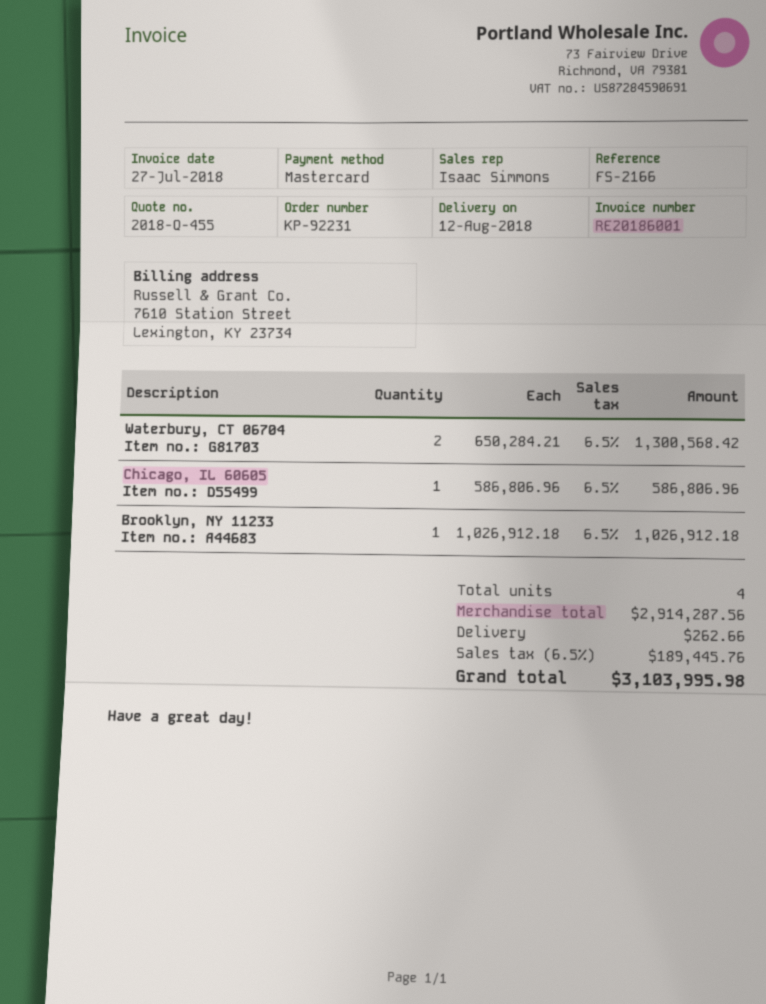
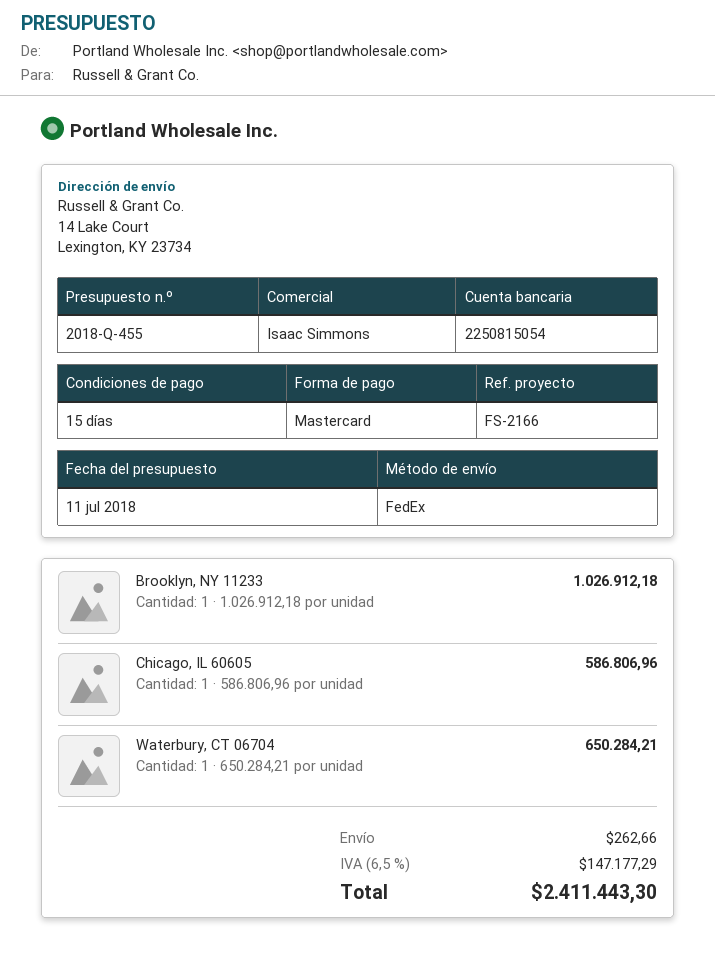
Waterbury, CT 06704: 2 x 650284.21 = 1300568.42 -> 1 x 650284.21 = 650284.21
tax: 6.5% = 189445.76 -> 6.5% = 147177.29
total: 3103995.98 -> 2411443.30

